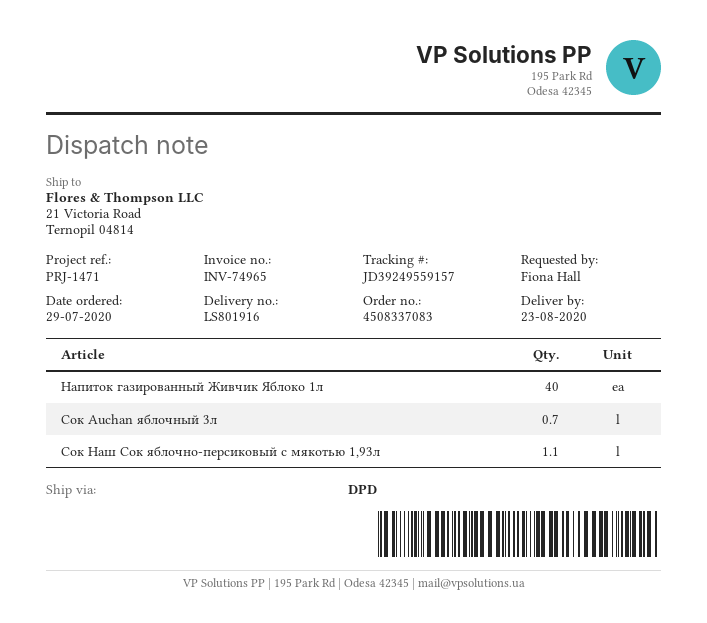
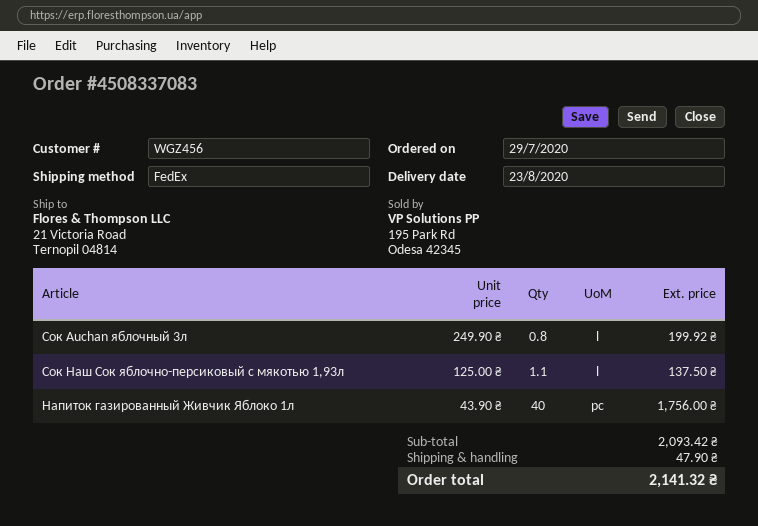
shipping method: DPD -> FedEx
Сок Auchan яблочный 3л: 0.7 -> 0.8

